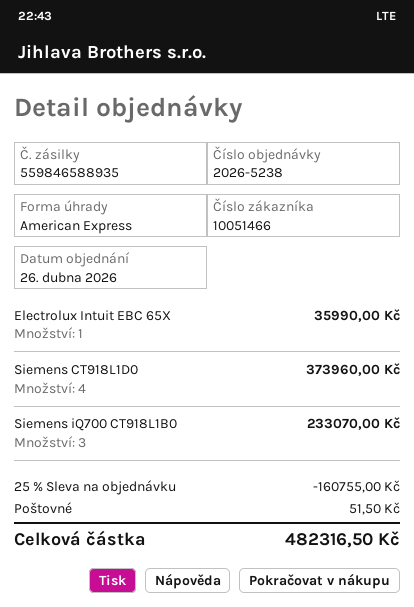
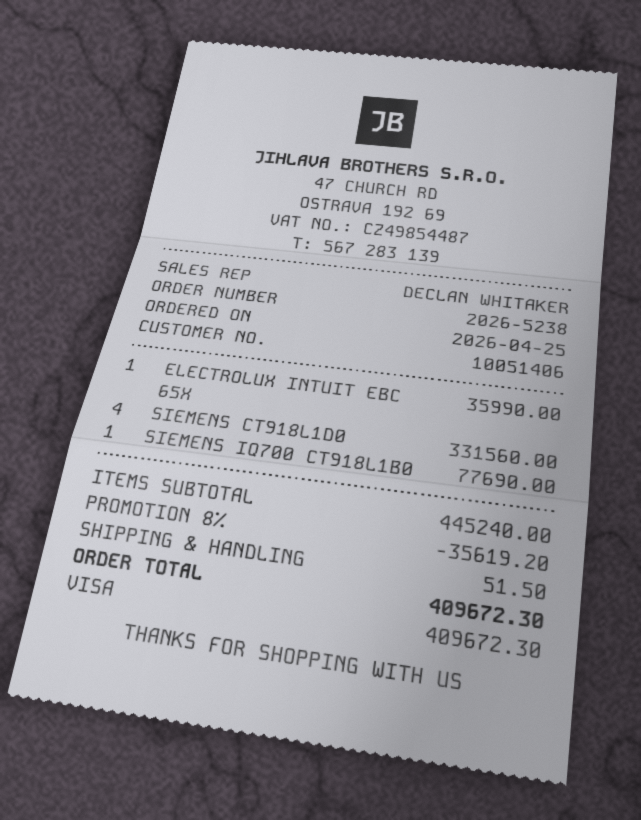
order date: 2026-04-26 -> 2026-04-25
customer number: 10051466 -> 10051406
payment method: American Express -> Visa
Siemens CT918L1D0: 4 for 373960.00 -> 4 for 331560.00
Siemens iQ700 CT918L1B0: 3 for 233070.00 -> 1 for 77690.00
discount: 25% = 160755.00 -> 8% = 35619.20
total: 482316.50 -> 409672.30

